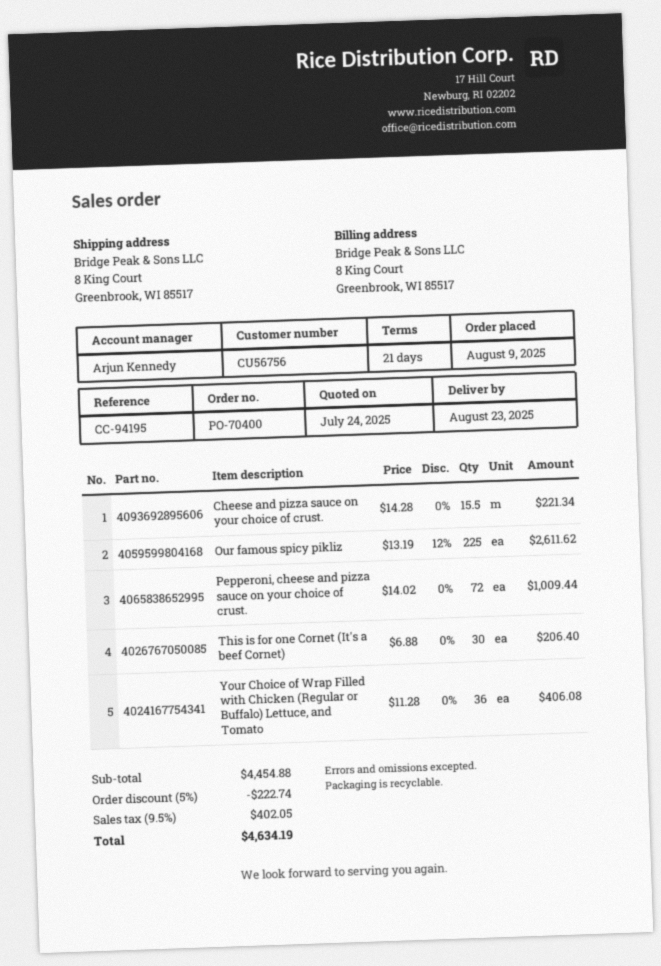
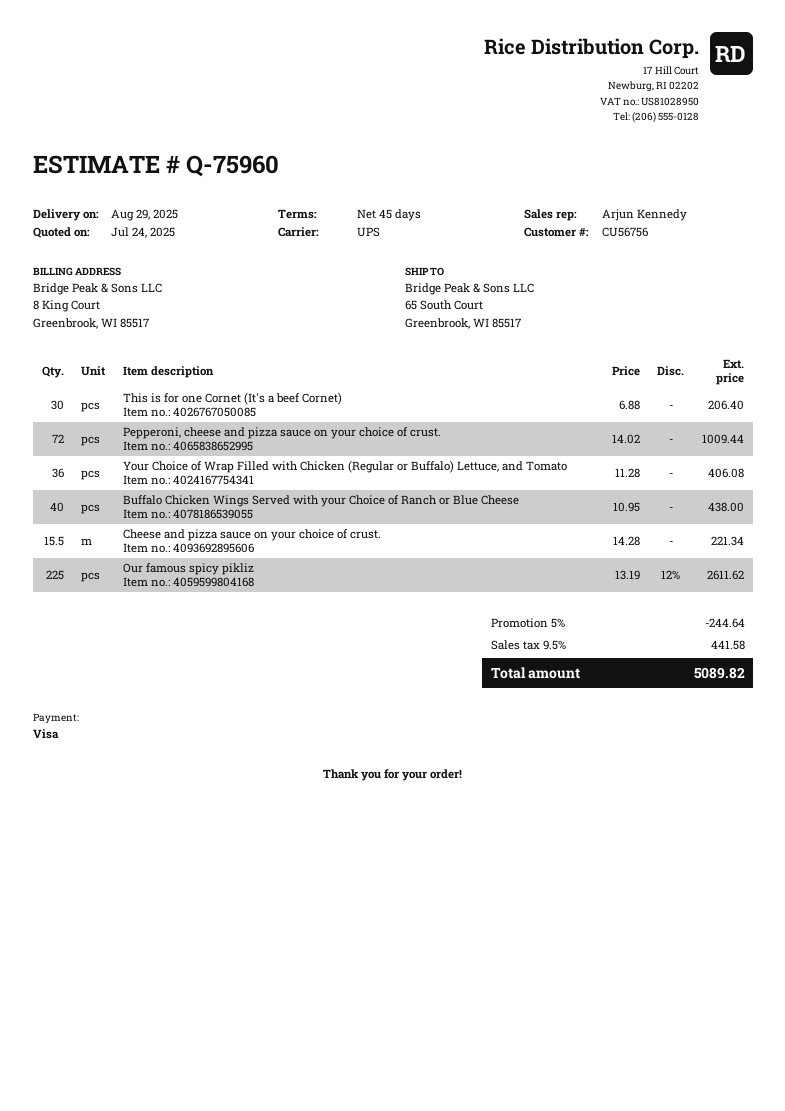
delivery date: 2025-08-23 -> 2025-08-29
payment terms: 21 days -> 45 days
ship to: 8 King Court, Greenbrook, WI 85517 -> 65 South Court, Greenbrook, WI 85517
Buffalo Chicken Wings Served with your Choice of Ranch or Blue Cheese: none -> 40 x 10.95 = 438.00
discount: 5% = 222.74 -> 5% = 244.64
tax: 9.5% = 402.05 -> 9.5% = 441.58
total: 4634.19 -> 5089.82

